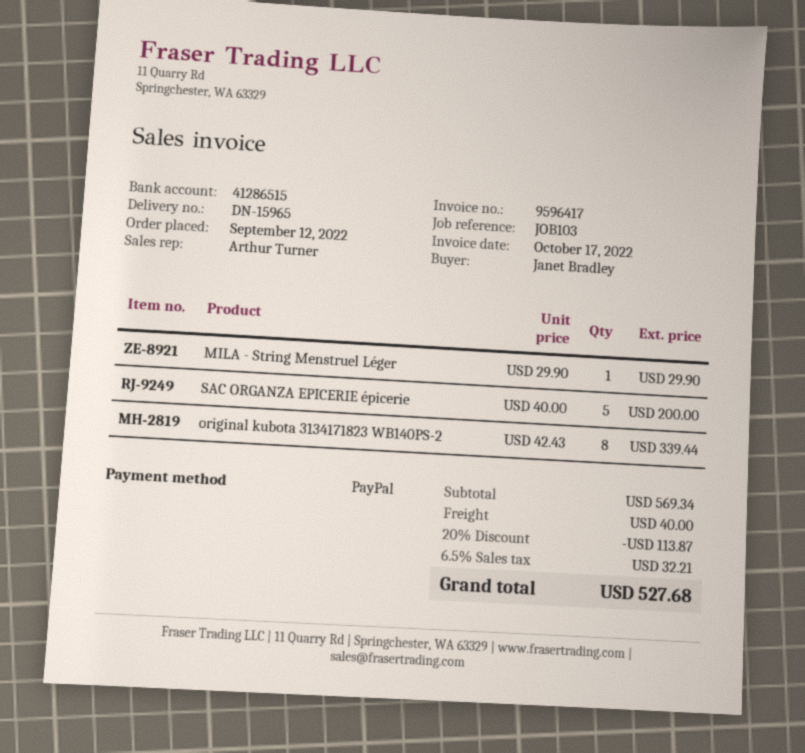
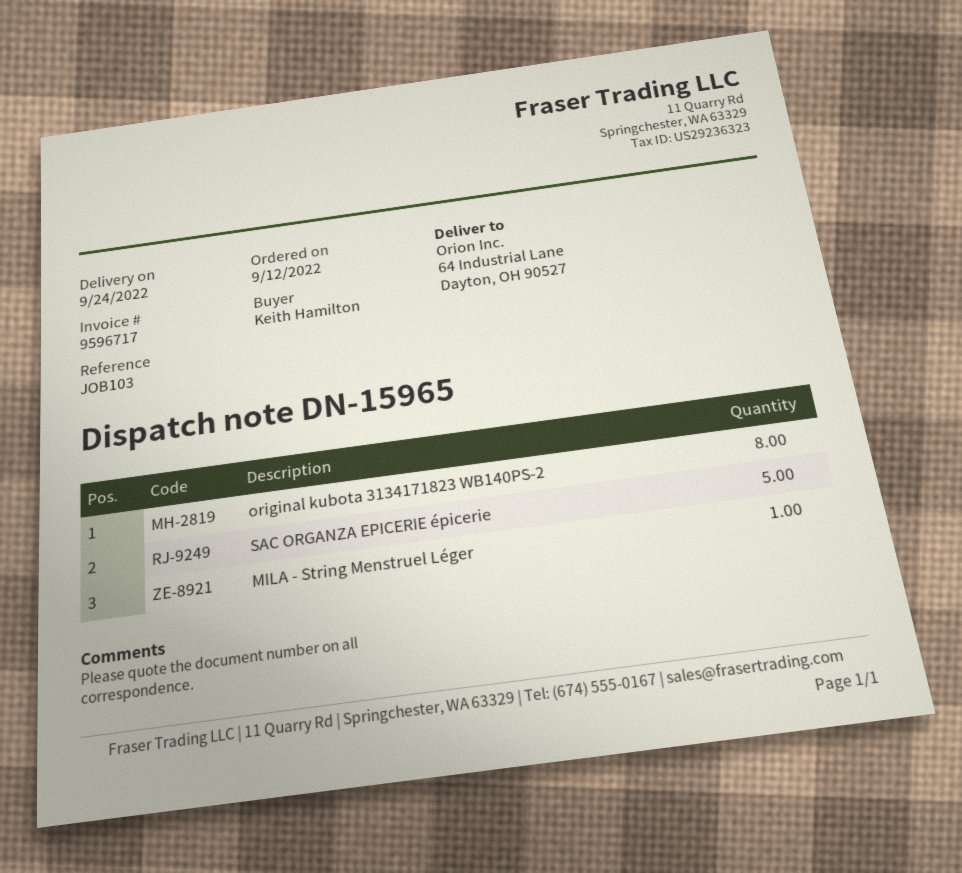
invoice number: 9596417 -> 9596717
ordered by: Janet Bradley -> Keith Hamilton

